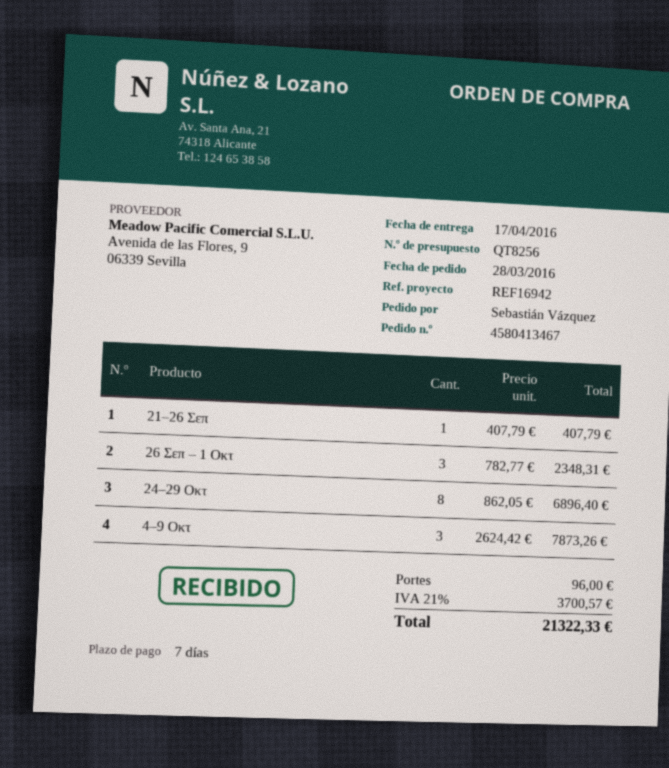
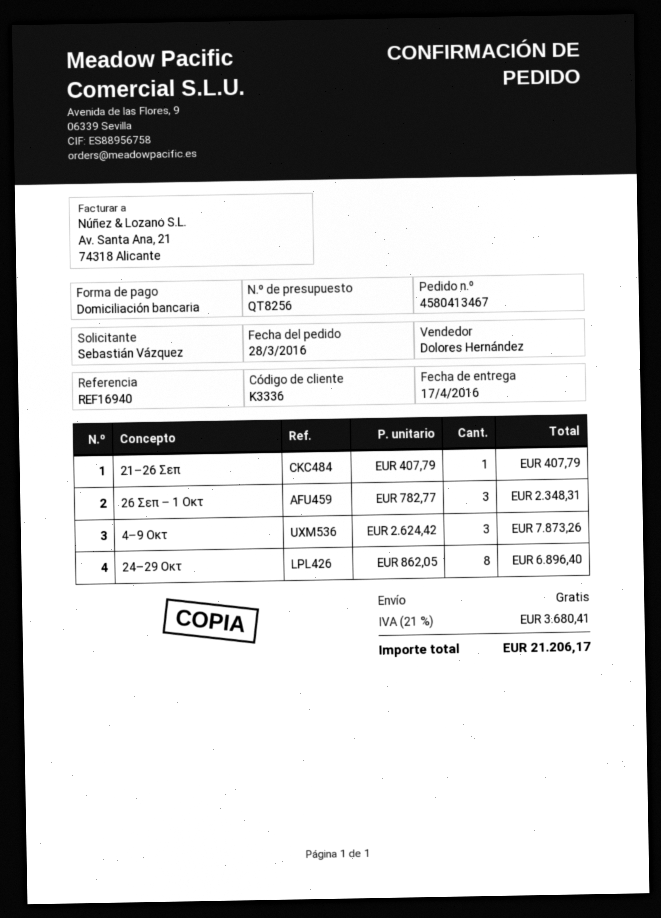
reference: REF16942 -> REF16940
shipping: 96.00 -> 0.00
tax: 21% = 3700.57 -> 21% = 3680.41
total: 21322.33 -> 21206.17

